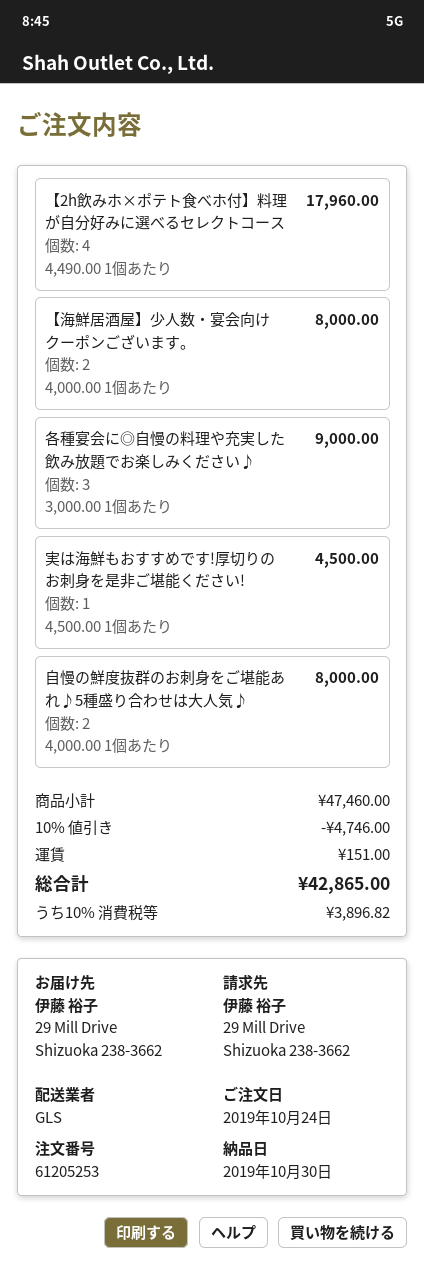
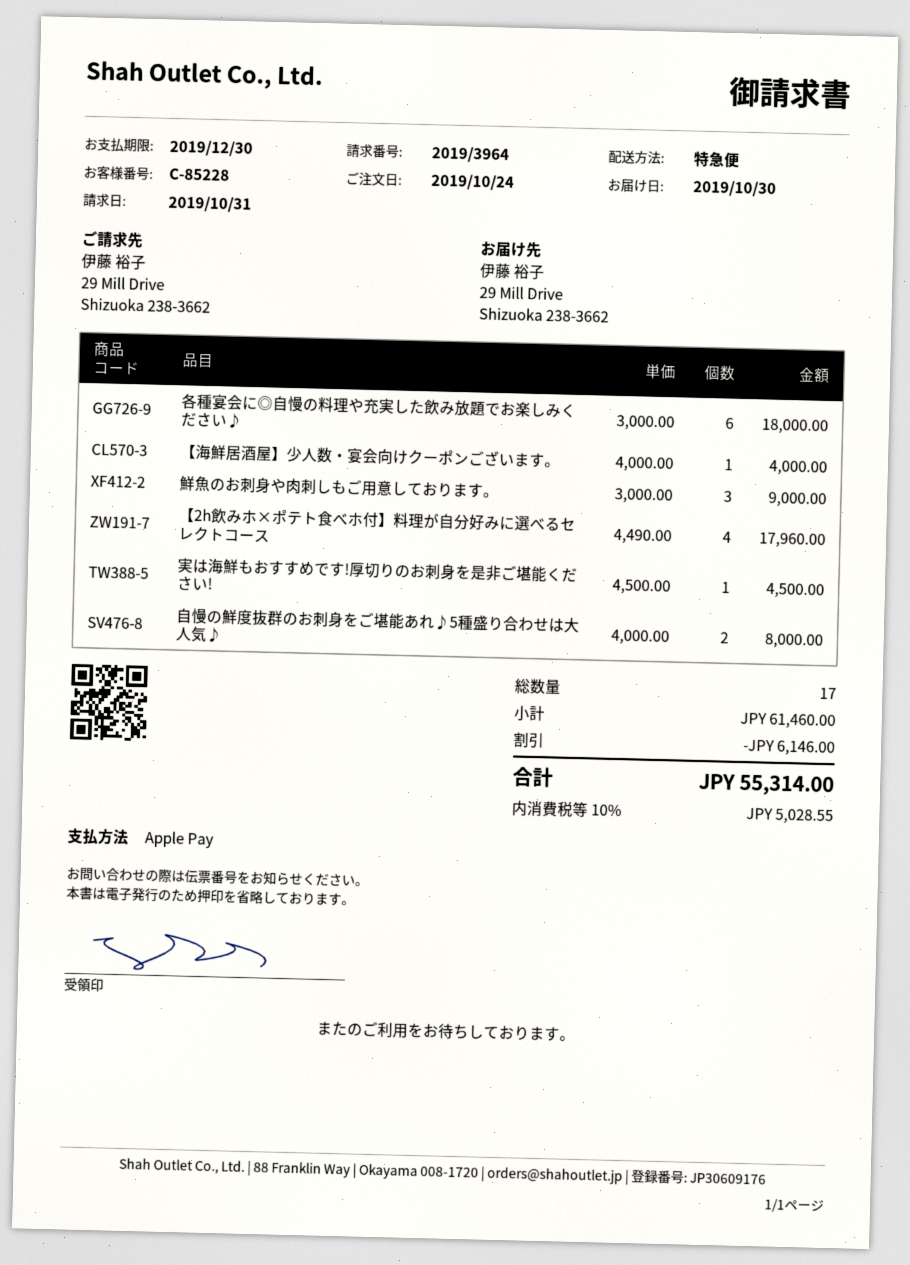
shipping method: GLS -> express
【海鮮居酒屋】少人数・宴会向けクーポンございます。: 2 x 4000.00 = 8000.00 -> 1 x 4000.00 = 4000.00
各種宴会に◎自慢の料理や充実した飲み放題でお楽しみください♪: 3 x 3000.00 = 9000.00 -> 6 x 3000.00 = 18000.00
鮮魚のお刺身や肉刺しもご用意しております。: none -> 3 x 3000.00 = 9000.00
subtotal: 47460.00 -> 61460.00
discount: 4746.00 -> 6146.00
shipping: 151.00 -> none
tax: 10% = 3896.82 -> 10% = 5028.55
total: 42865.00 -> 55314.00

